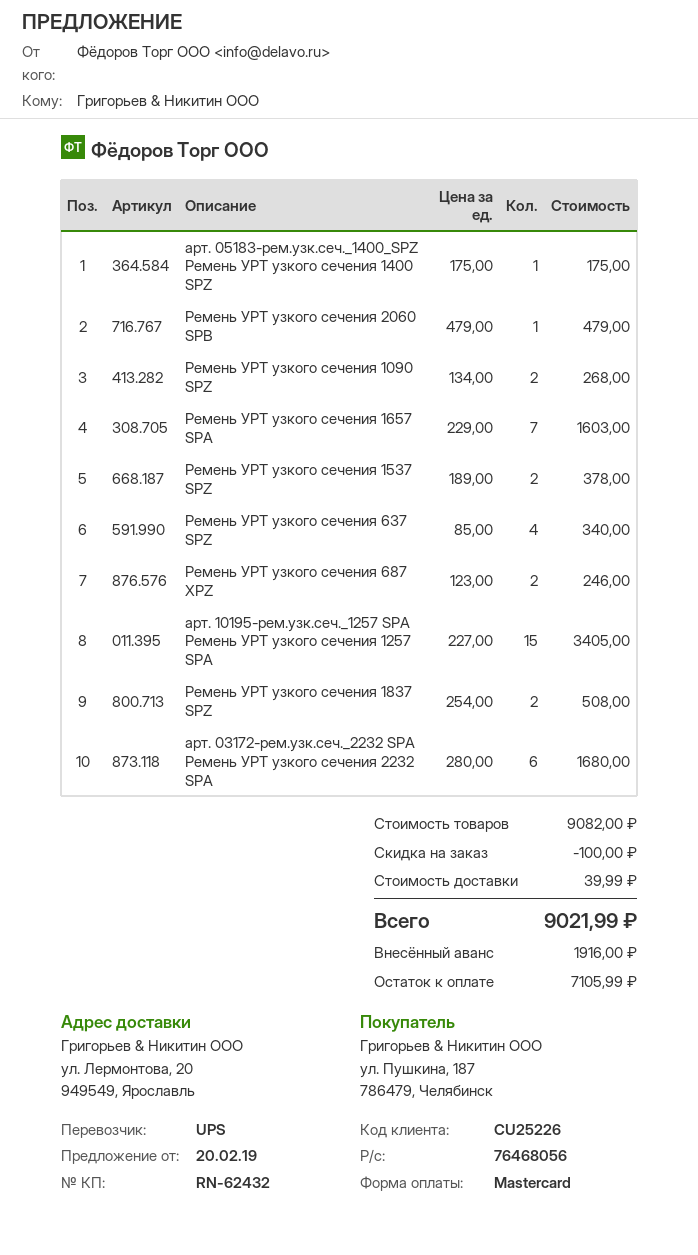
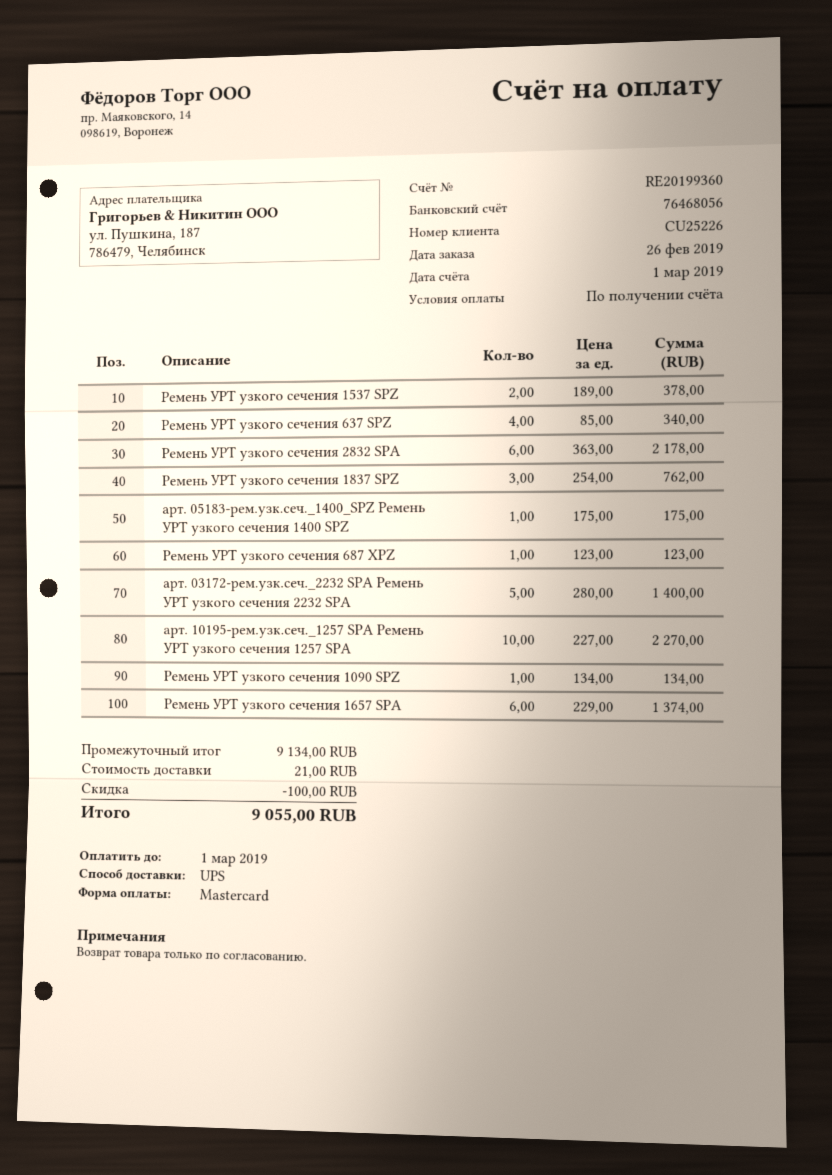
Ремень УРТ узкого сечения 2060 SPB: 1 x 479.00 = 479.00 -> none
Ремень УРТ узкого сечения 1090 SPZ: 2 x 134.00 = 268.00 -> 1 x 134.00 = 134.00
Ремень УРТ узкого сечения 1657 SPA: 7 x 229.00 = 1603.00 -> 6 x 229.00 = 1374.00
Ремень УРТ узкого сечения 687 XPZ: 2 x 123.00 = 246.00 -> 1 x 123.00 = 123.00
арт. 10195-рем.узк.сеч._1257 SPA Ремень УРТ узкого сечения 1257 SPA: 15 x 227.00 = 3405.00 -> 10 x 227.00 = 2270.00
Ремень УРТ узкого сечения 1837 SPZ: 2 x 254.00 = 508.00 -> 3 x 254.00 = 762.00
арт. 03172-рем.узк.сеч._2232 SPA Ремень УРТ узкого сечения 2232 SPA: 6 x 280.00 = 1680.00 -> 5 x 280.00 = 1400.00
Ремень УРТ узкого сечения 2832 SPA: none -> 6 x 363.00 = 2178.00
subtotal: 9082.00 -> 9134.00
shipping: 39.99 -> 21.00
total: 9021.99 -> 9055.00

